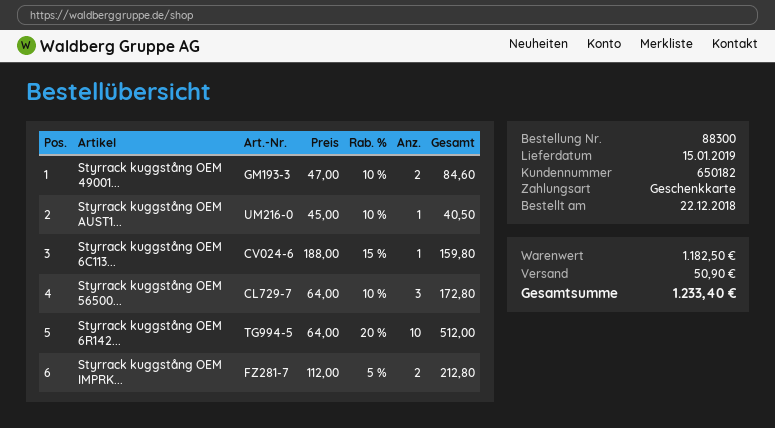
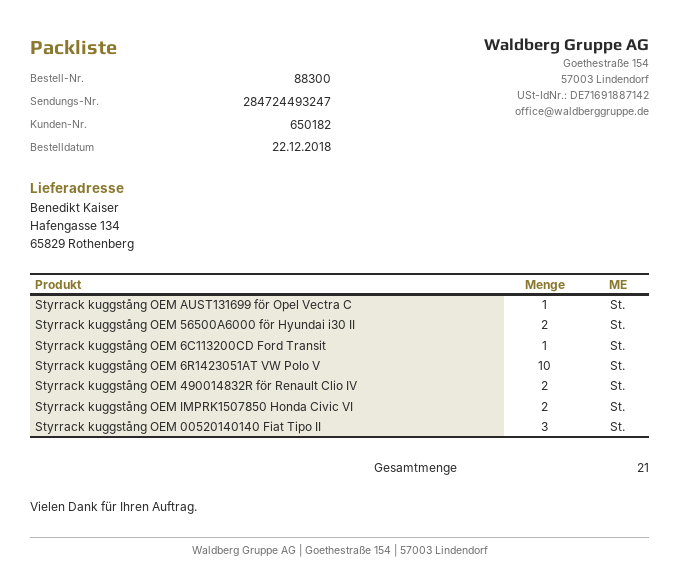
Styrrack kuggstång OEM 56500...: 3 -> 2
Styrrack kuggstång OEM 00520140140 Fiat Tipo II: none -> 3

